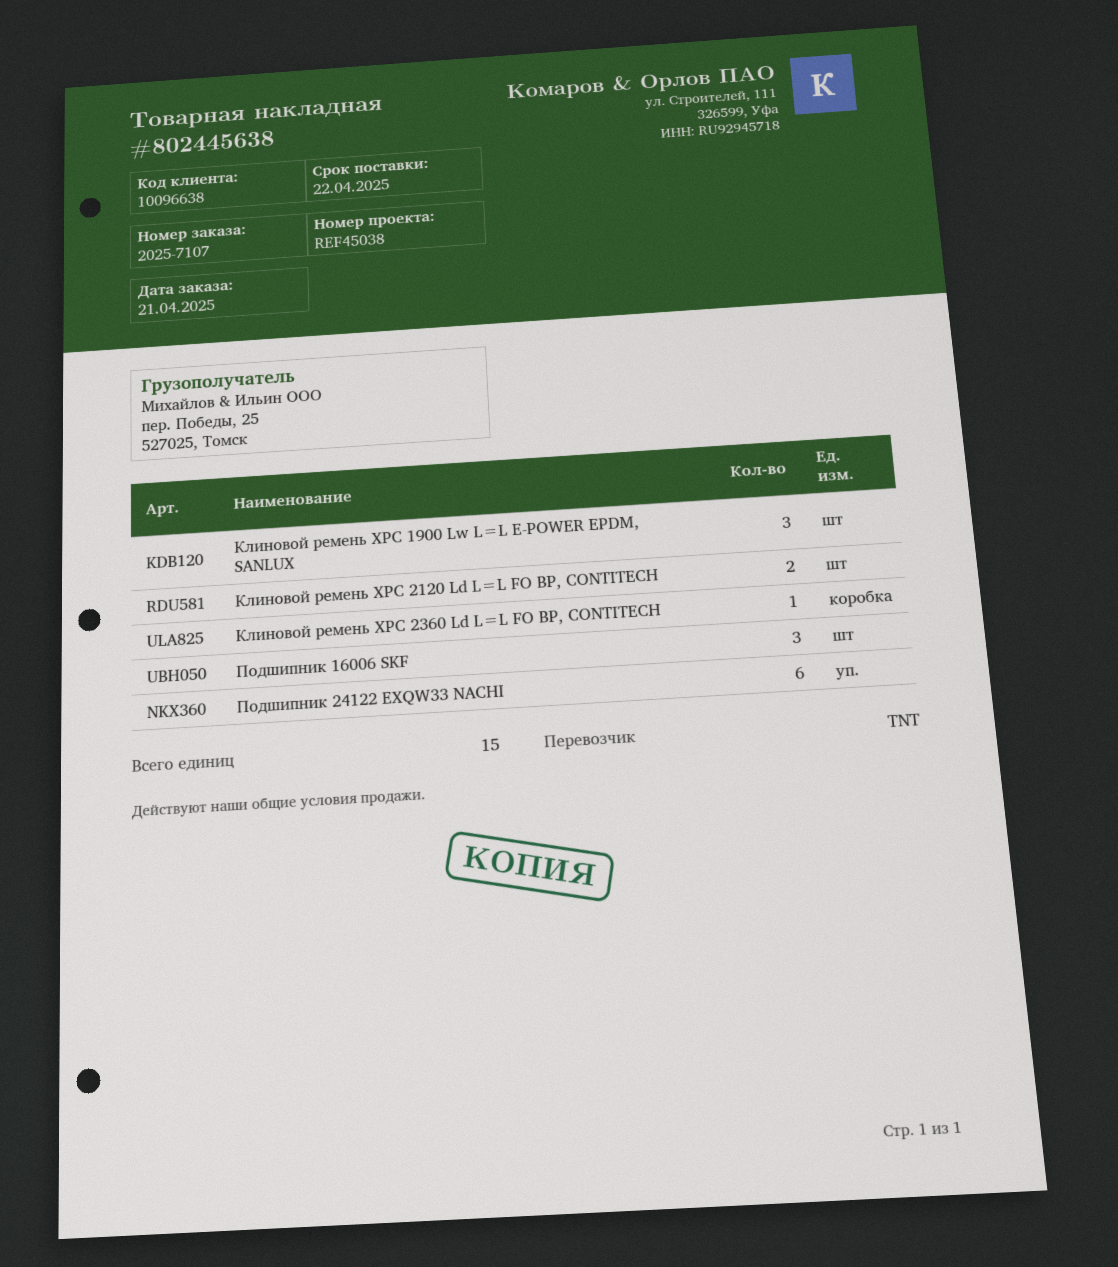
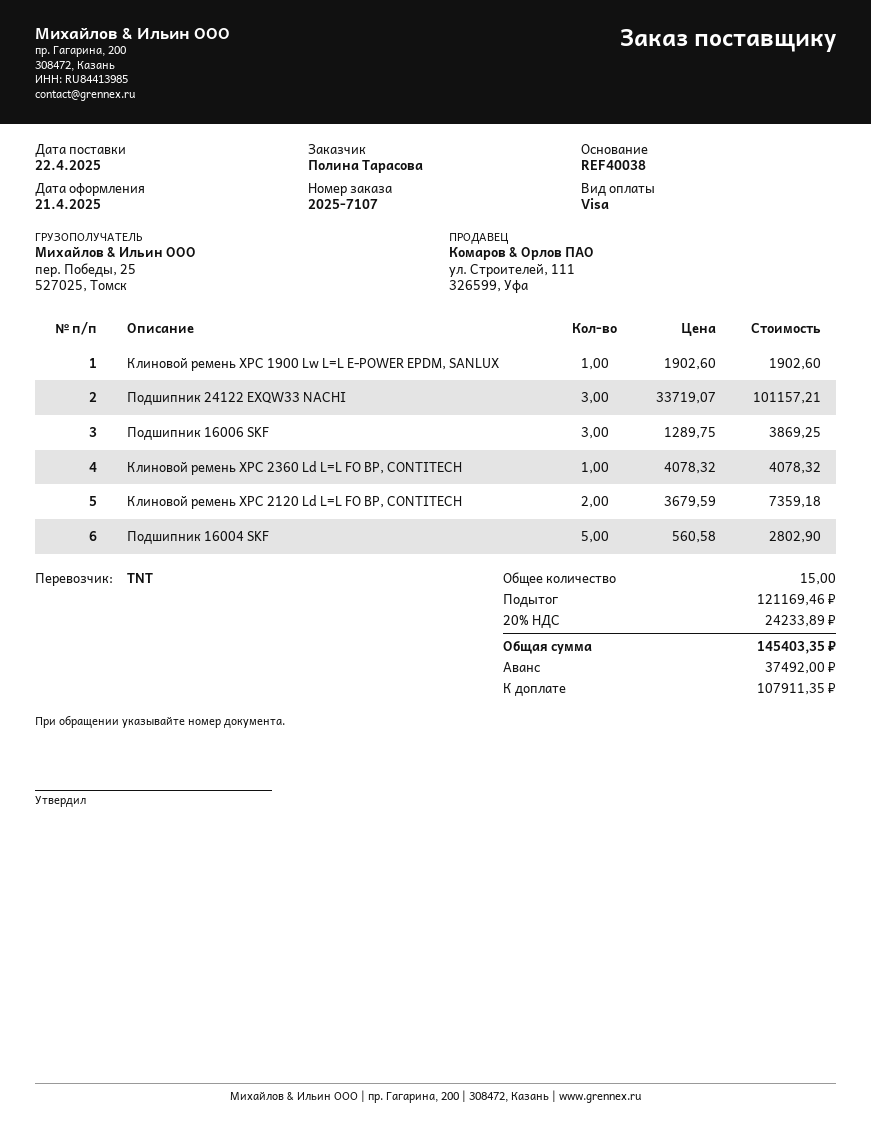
reference: REF45038 -> REF40038
Клиновой ремень XPC 1900 Lw L=L E-POWER EPDM, SANLUX: 3 -> 1
Подшипник 24122 EXQW33 NACHI: 6 -> 3
Подшипник 16004 SKF: none -> 5

